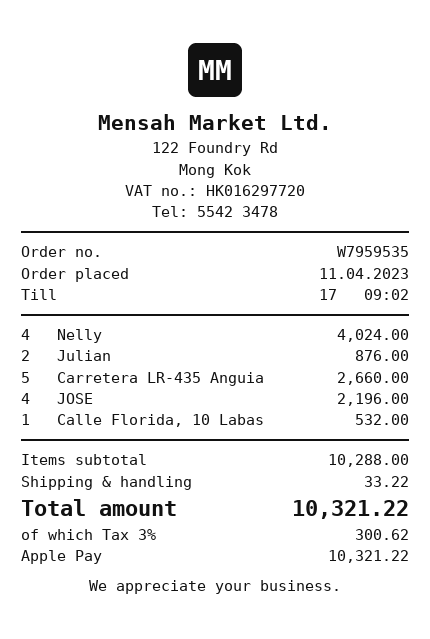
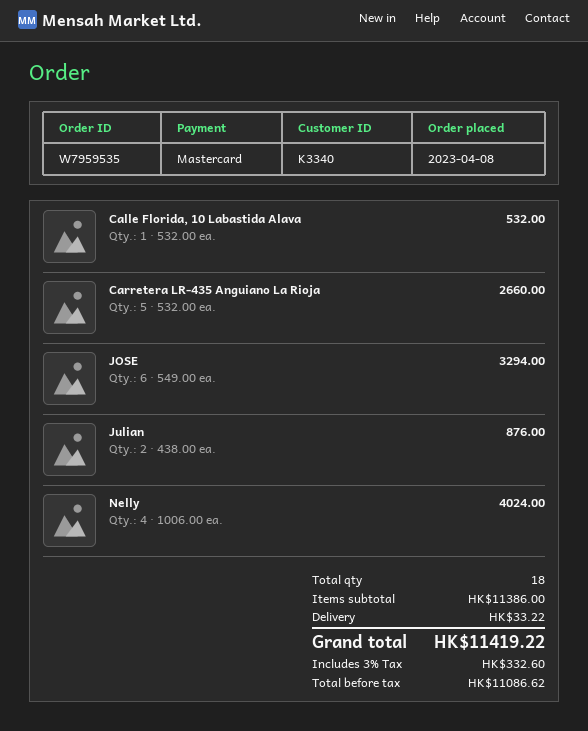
order date: 2023-04-11 -> 2023-04-08
payment method: Apple Pay -> Mastercard
JOSE: 4 for 2196.00 -> 6 for 3294.00
subtotal: 10288.00 -> 11386.00
tax: 3% = 300.62 -> 3% = 332.60
total: 10321.22 -> 11419.22

